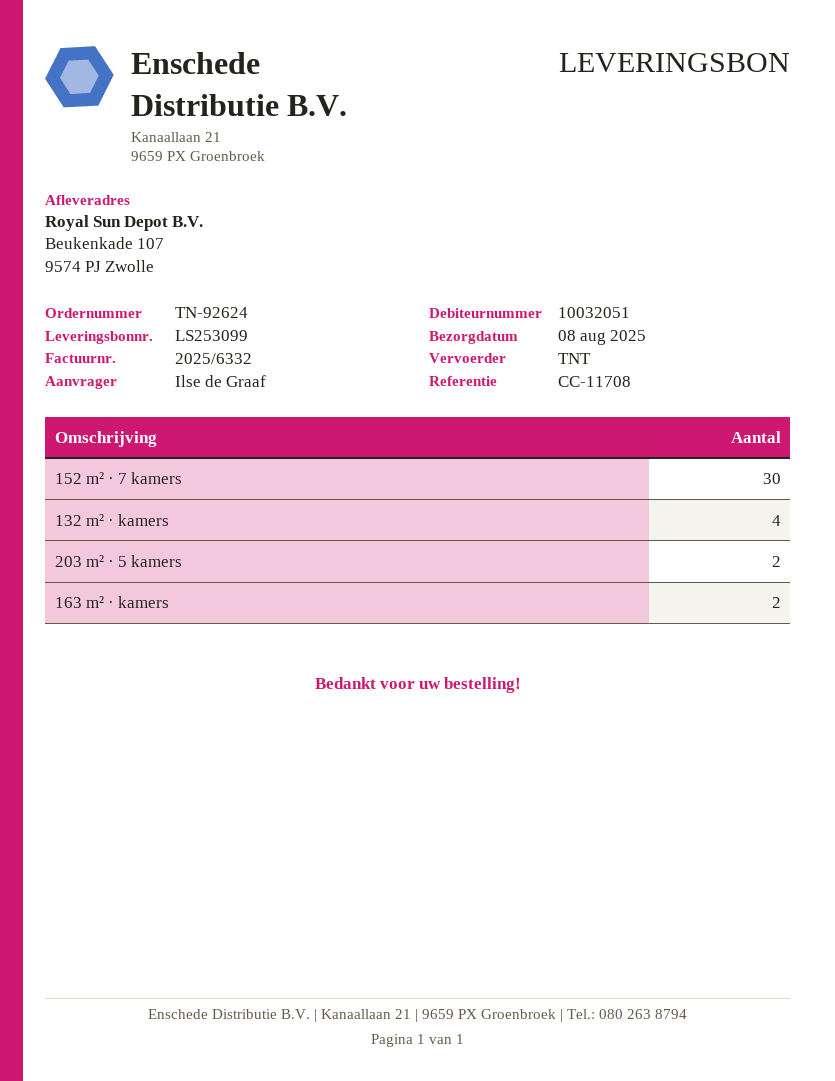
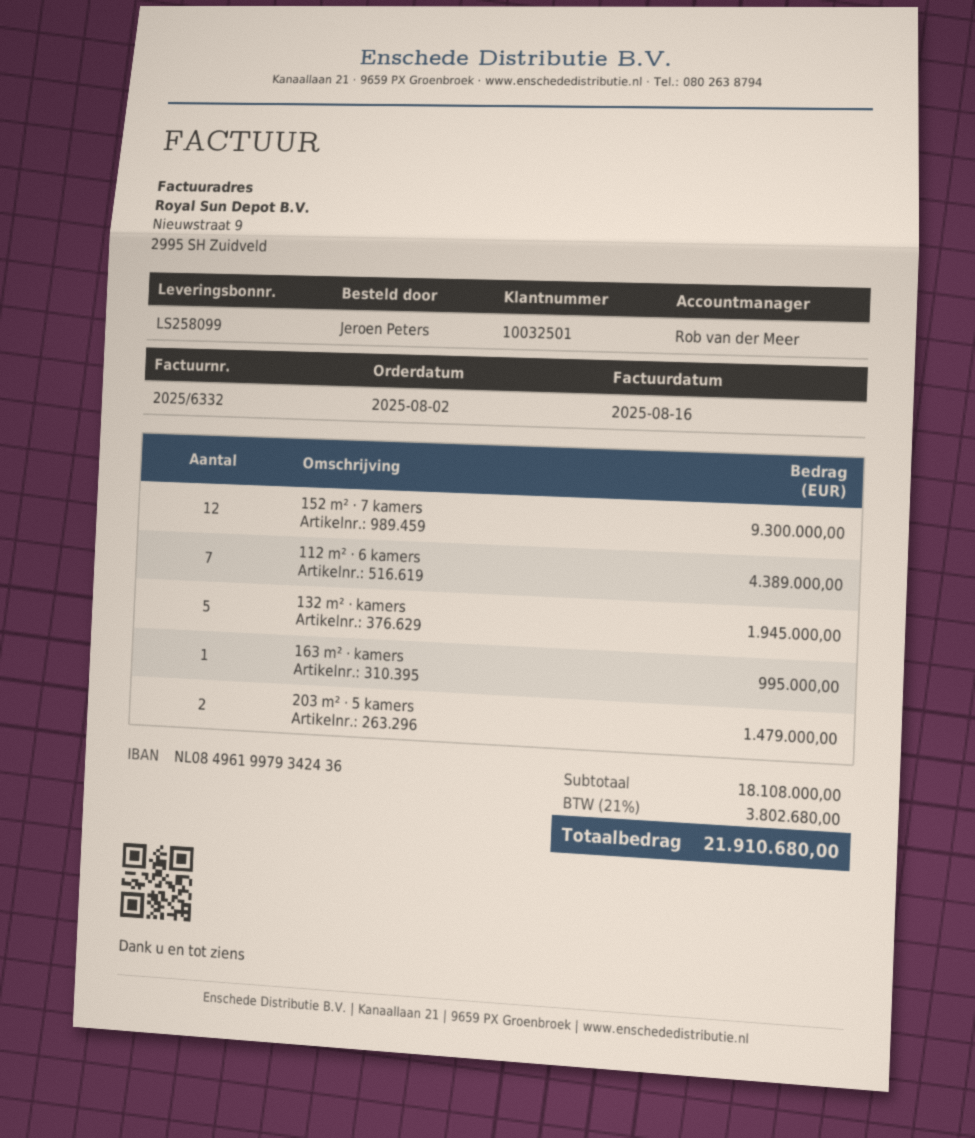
delivery note number: LS253099 -> LS258099
customer number: 10032051 -> 10032501
ordered by: Ilse de Graaf -> Jeroen Peters
152 m² · 7 kamers: 30 -> 12
132 m² · kamers: 4 -> 5
163 m² · kamers: 2 -> 1
112 m² · 6 kamers: none -> 7

